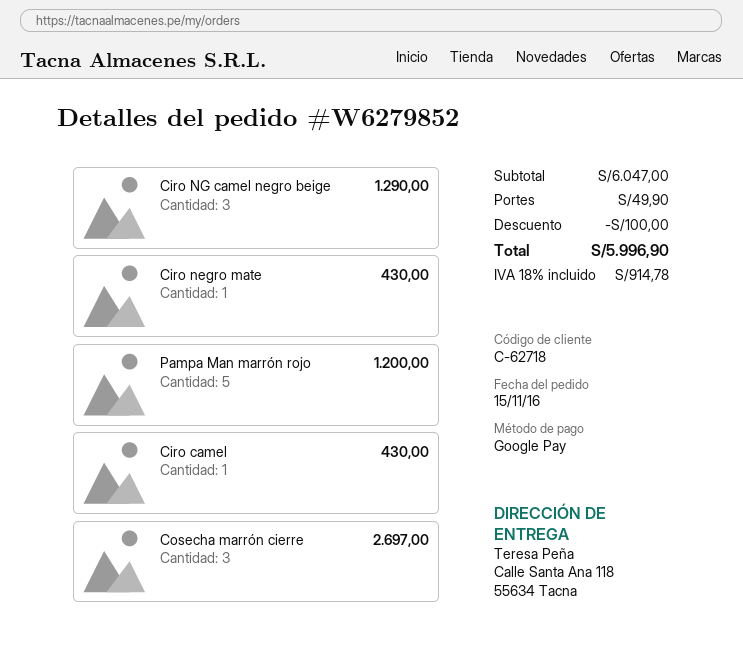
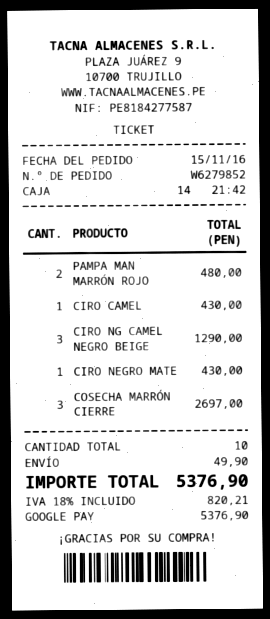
Pampa Man marrón rojo: 5 for 1200.00 -> 2 for 480.00
discount: 100.00 -> none
tax: 18% = 914.78 -> 18% = 820.21
total: 5996.90 -> 5376.90

